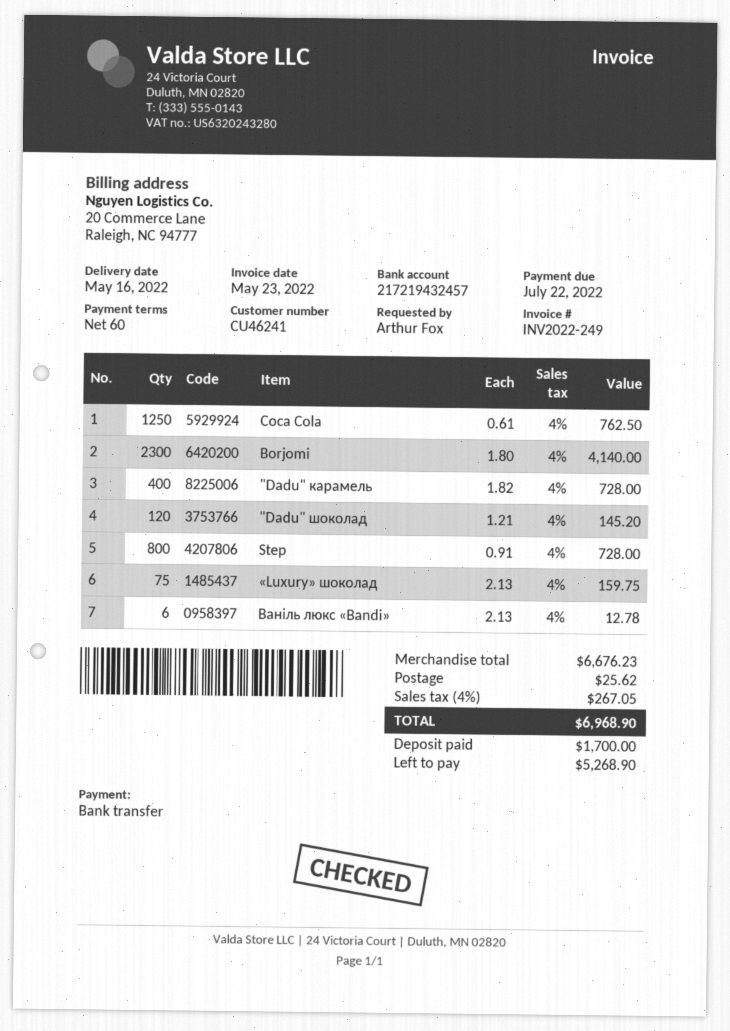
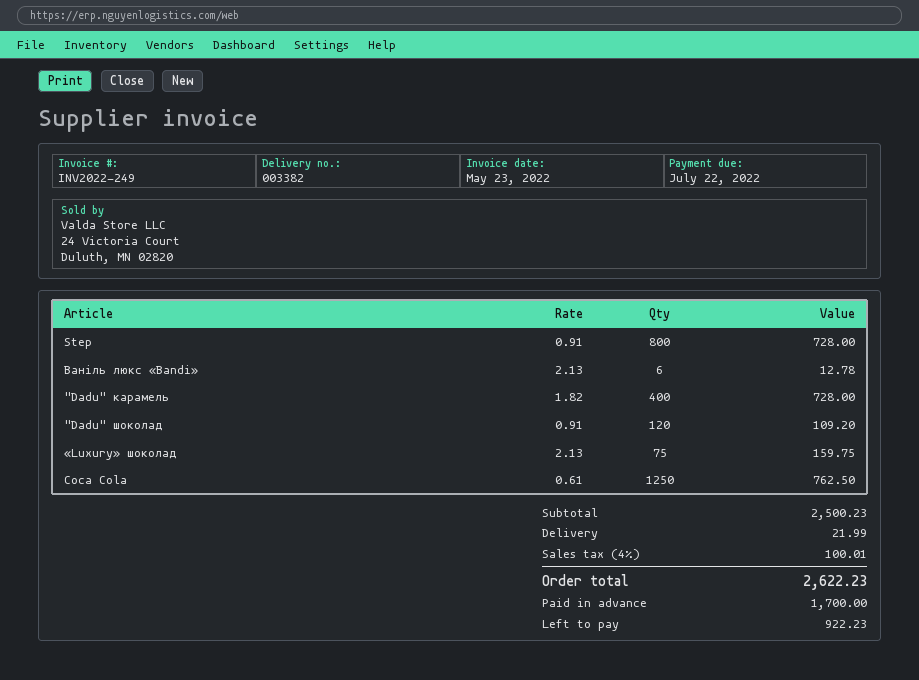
Borjomi: 2300 x 1.80 = 4140.00 -> none
"Dadu" шоколад: 120 x 1.21 = 145.20 -> 120 x 0.91 = 109.20
subtotal: 6676.23 -> 2500.23
shipping: 25.62 -> 21.99
tax: 4% = 267.05 -> 4% = 100.01
total: 6968.90 -> 2622.23
balance: 5268.90 -> 922.23

